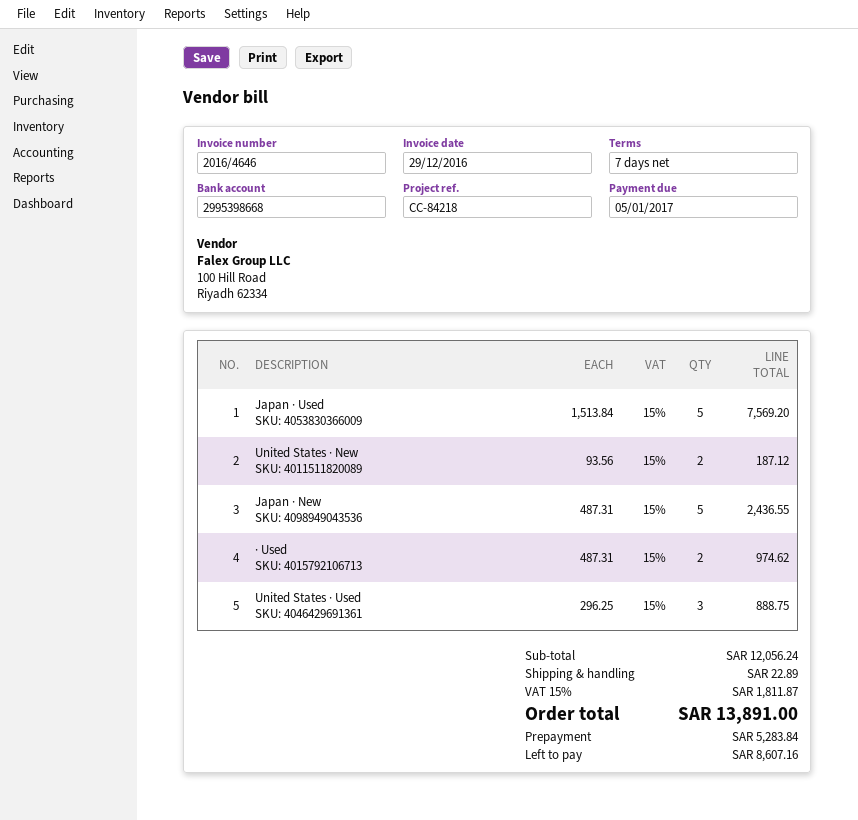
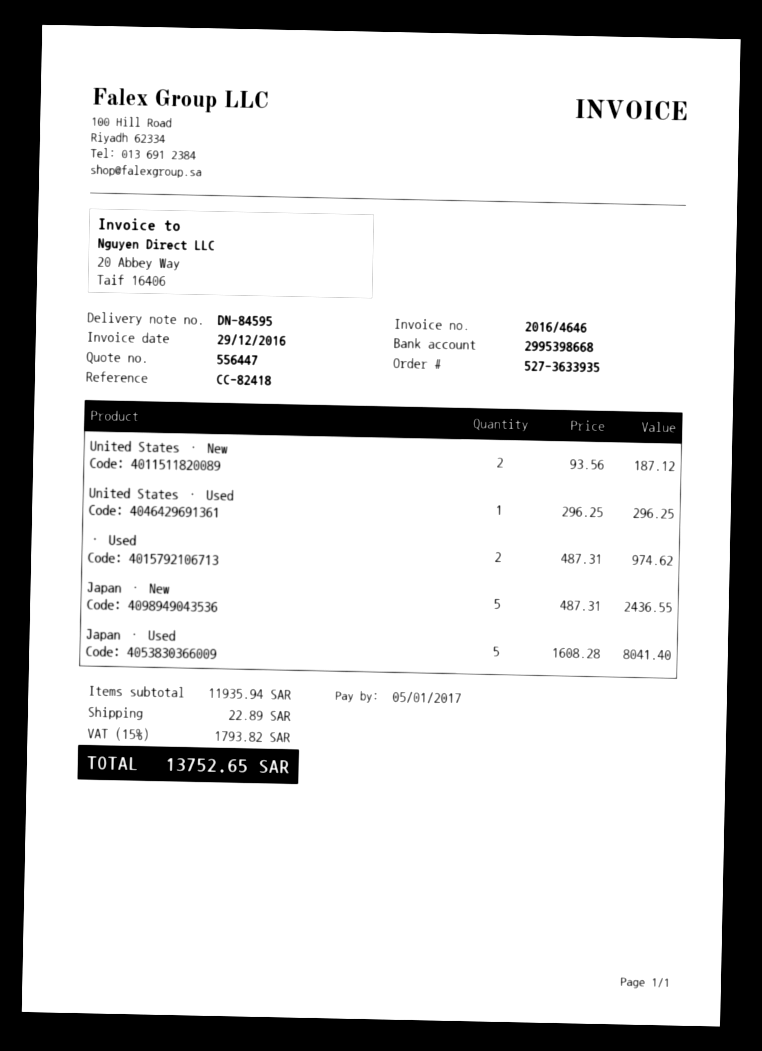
reference: CC-84218 -> CC-82418
Japan · Used: 5 x 1513.84 = 7569.20 -> 5 x 1608.28 = 8041.40
United States · Used: 3 x 296.25 = 888.75 -> 1 x 296.25 = 296.25
subtotal: 12056.24 -> 11935.94
tax: 15% = 1811.87 -> 15% = 1793.82
total: 13891.00 -> 13752.65

